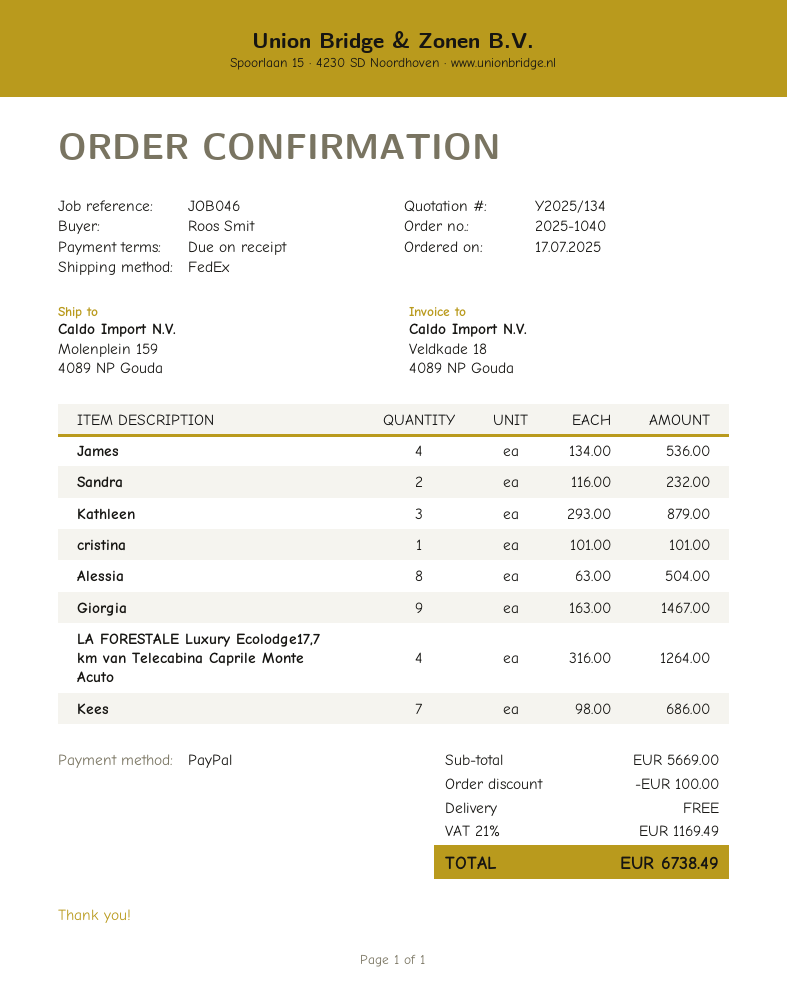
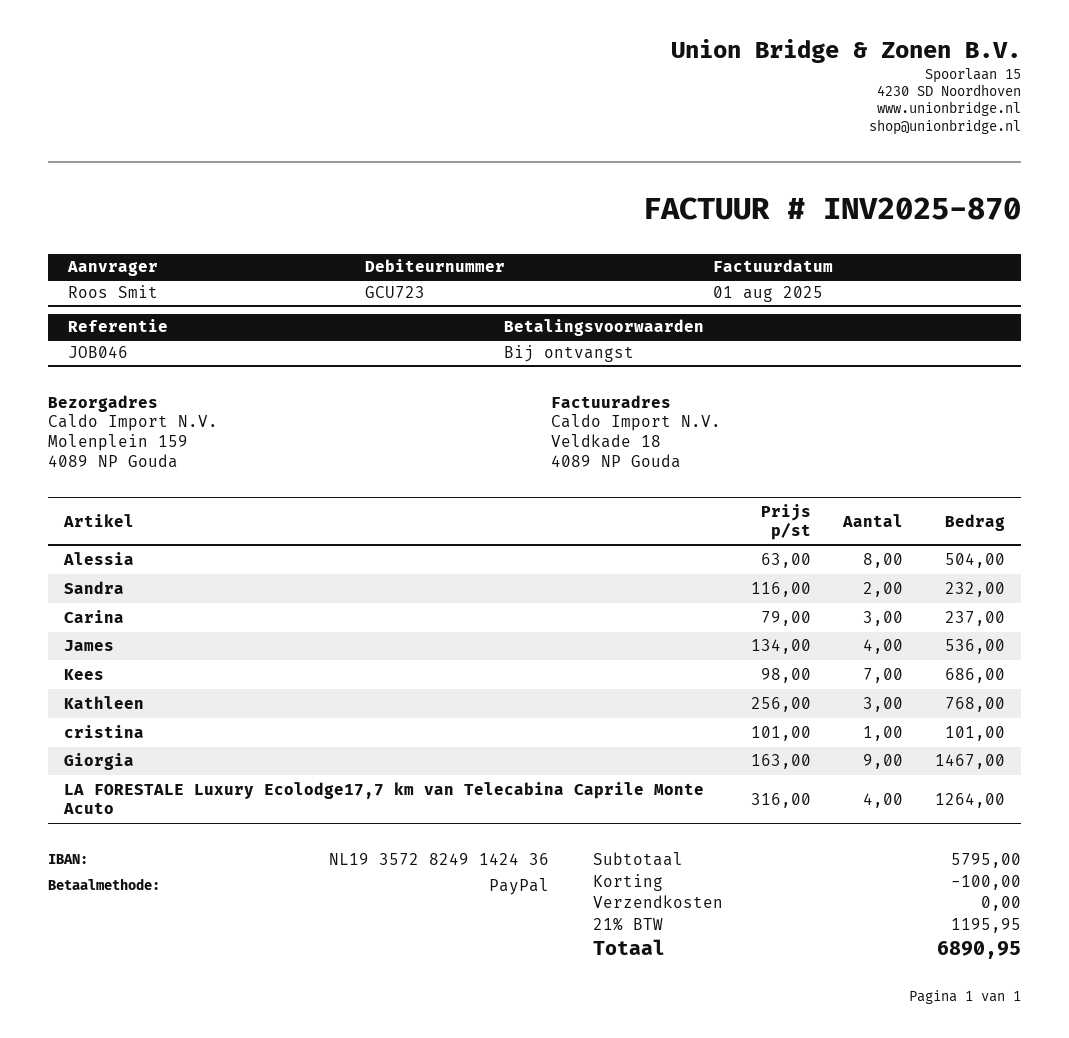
Kathleen: 3 x 293.00 = 879.00 -> 3 x 256.00 = 768.00
Carina: none -> 3 x 79.00 = 237.00
subtotal: 5669.00 -> 5795.00
tax: 21% = 1169.49 -> 21% = 1195.95
total: 6738.49 -> 6890.95

